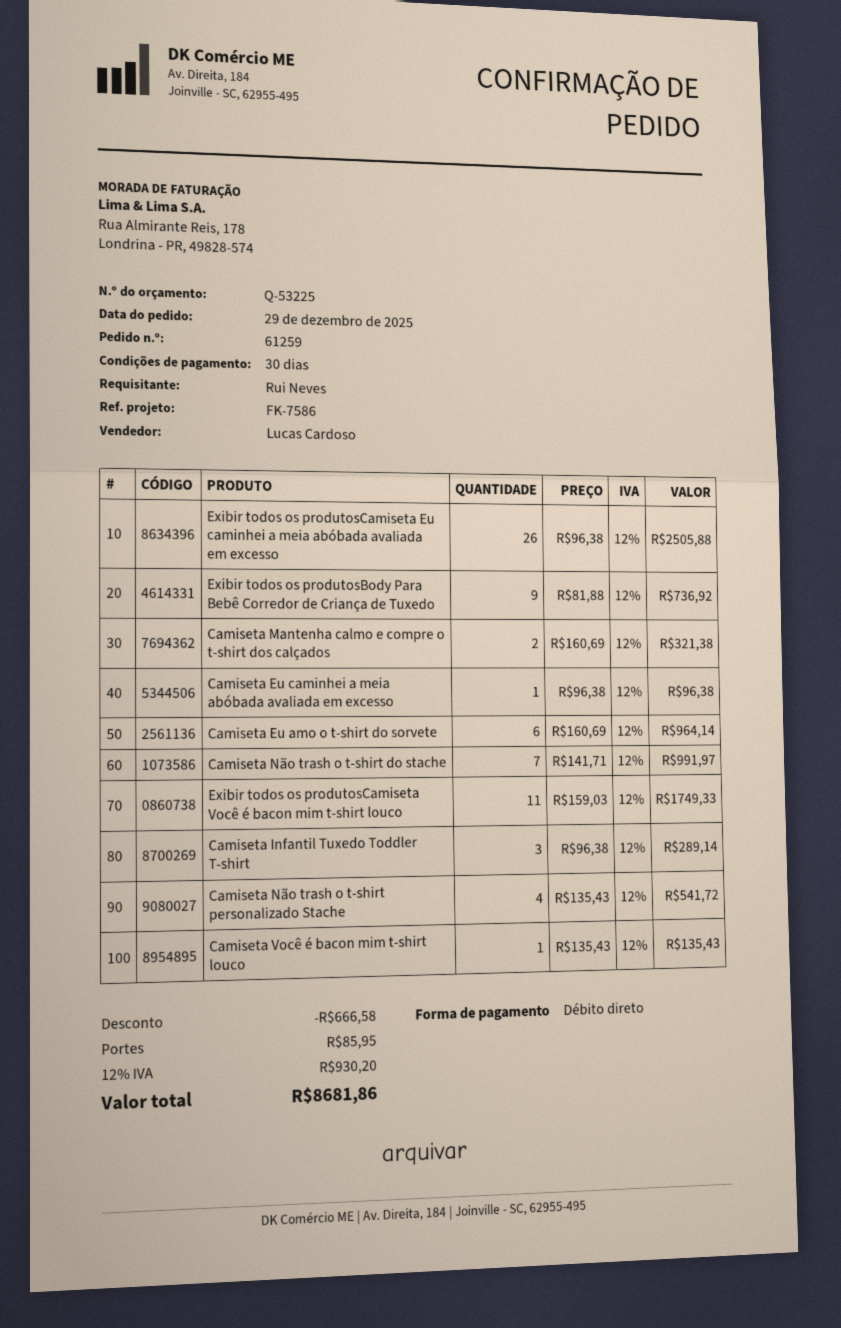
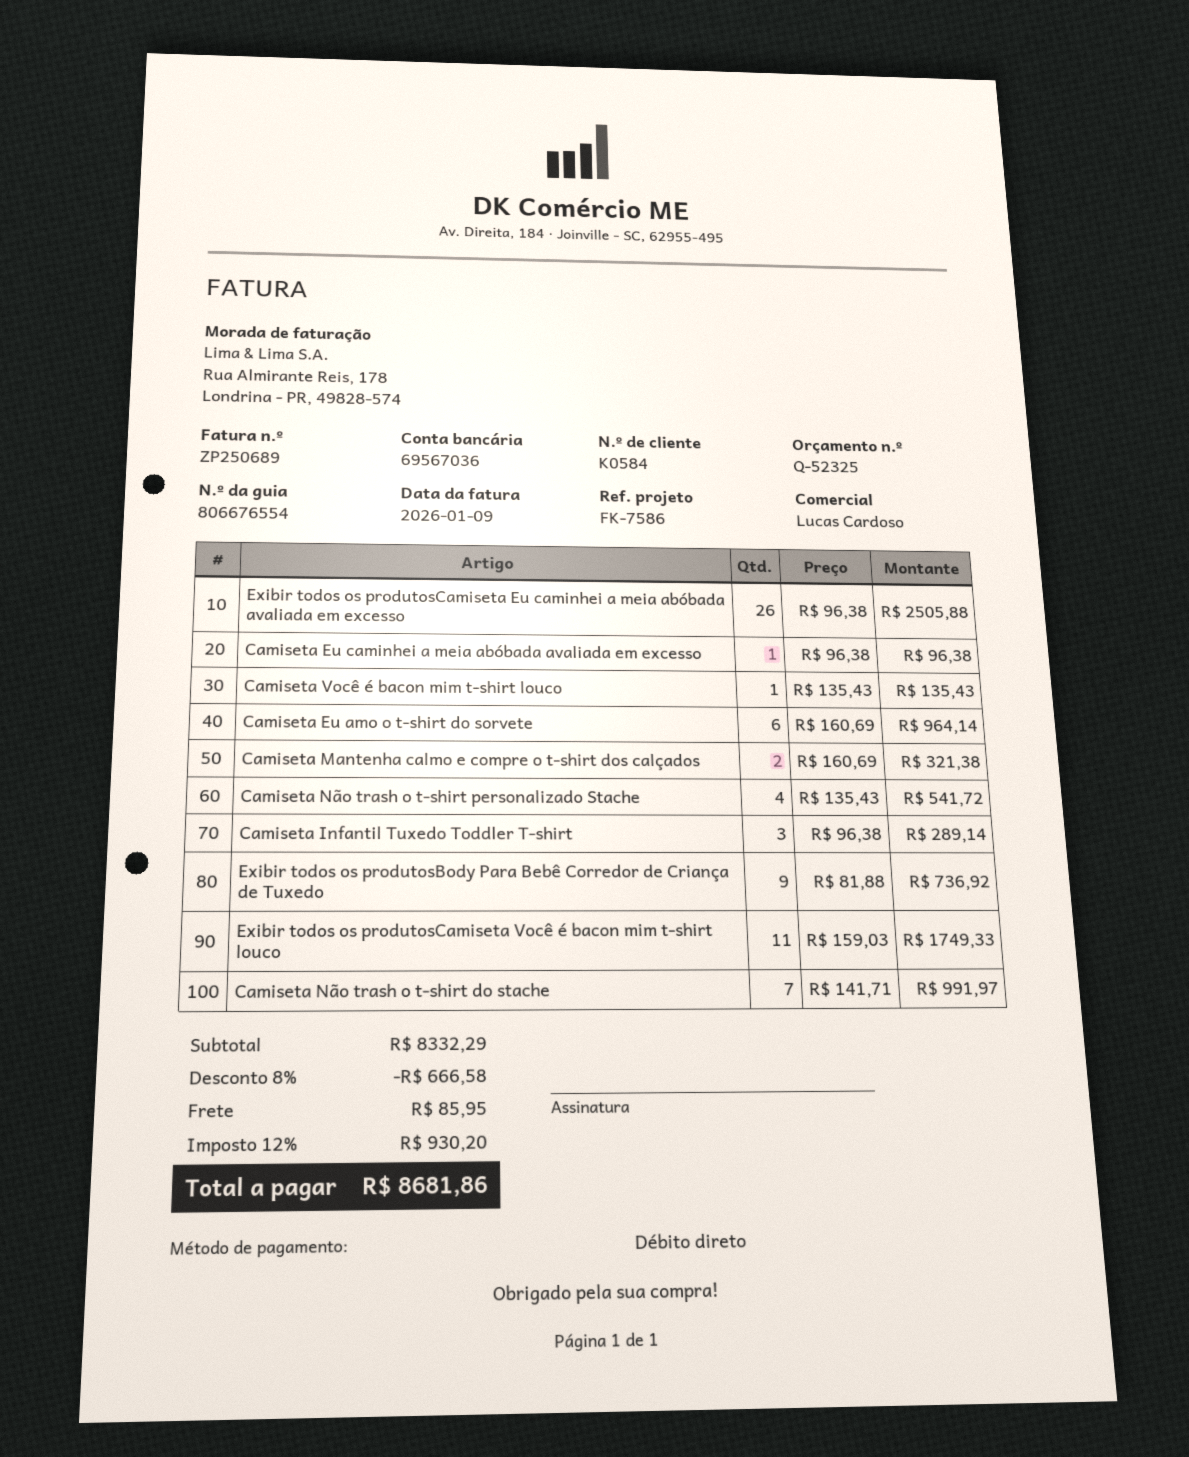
quote number: Q-53225 -> Q-52325

